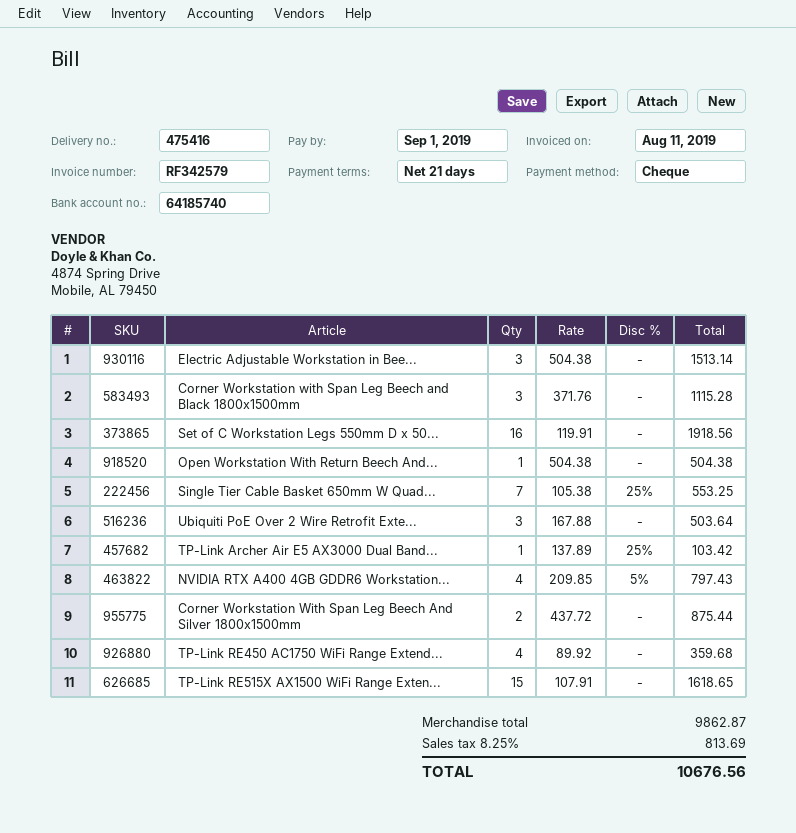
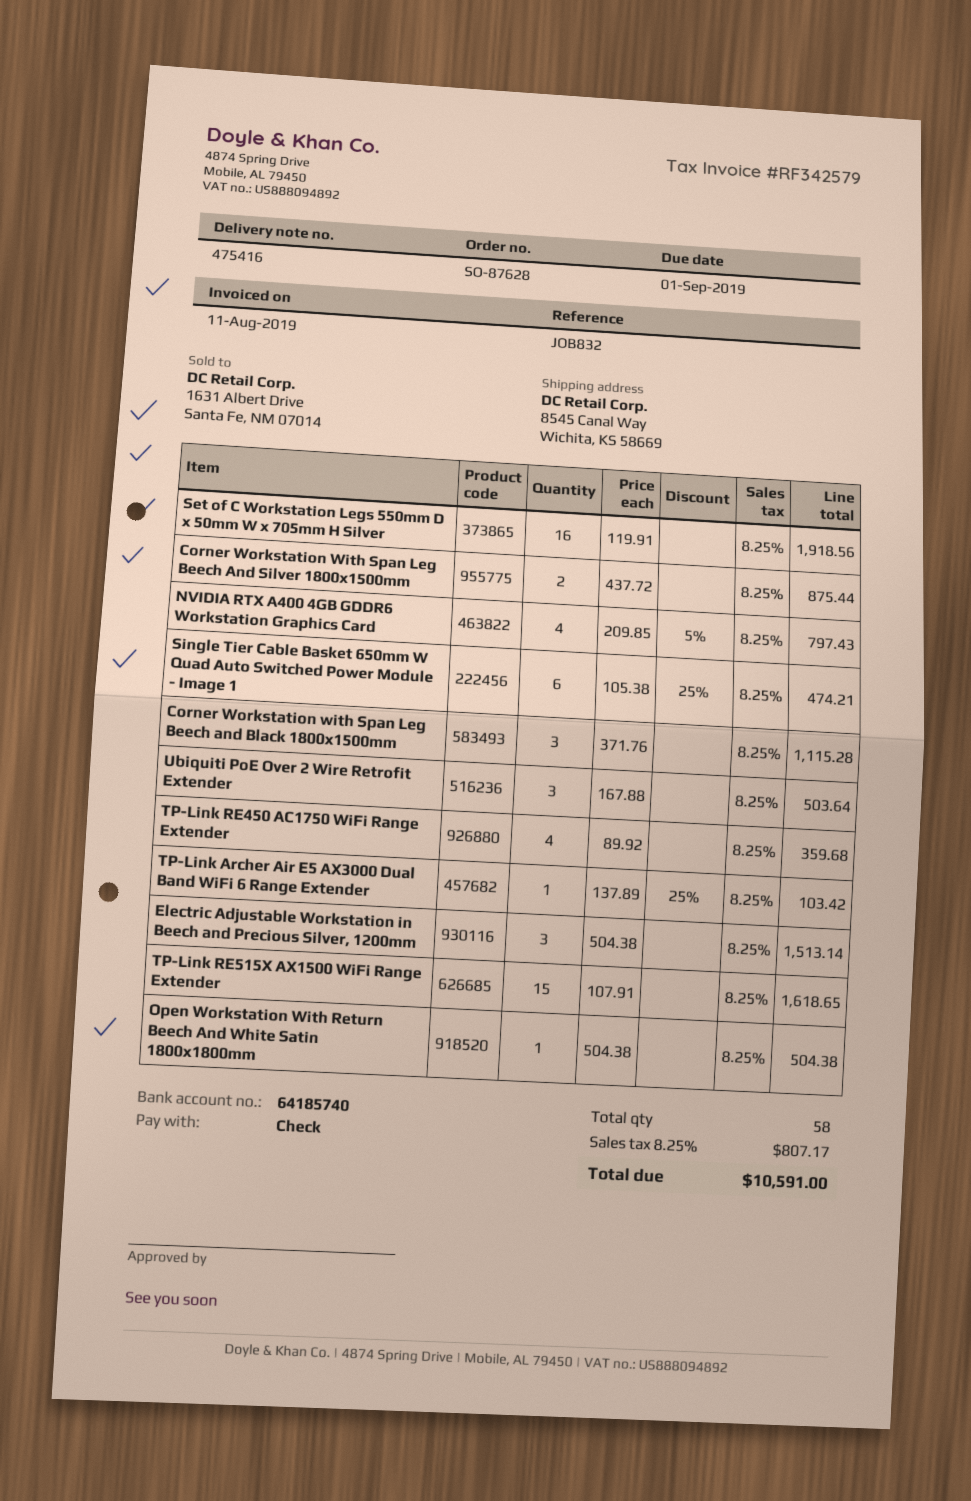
Single Tier Cable Basket 650mm W Quad...: 7 x 105.38 - 25% = 553.25 -> 6 x 105.38 - 25% = 474.21
tax: 8.25% = 813.69 -> 8.25% = 807.17
total: 10676.56 -> 10591.00

